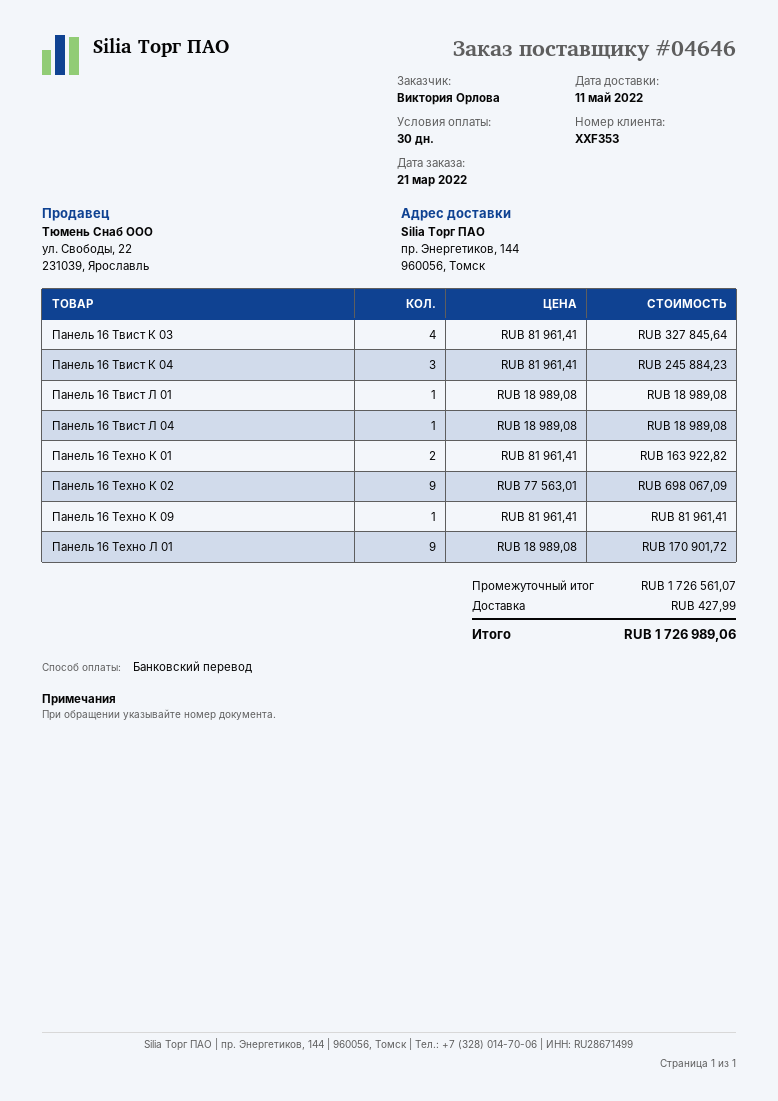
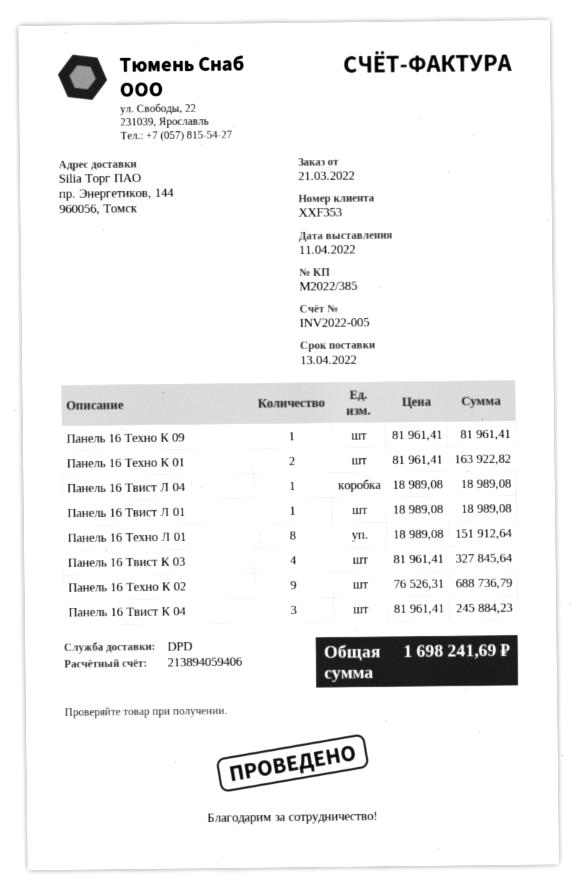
delivery date: 2022-05-11 -> 2022-04-13
Панель 16 Техно К 02: 9 x 77563.01 = 698067.09 -> 9 x 76526.31 = 688736.79
Панель 16 Техно Л 01: 9 x 18989.08 = 170901.72 -> 8 x 18989.08 = 151912.64
shipping: 427.99 -> none
total: 1726989.06 -> 1698241.69

